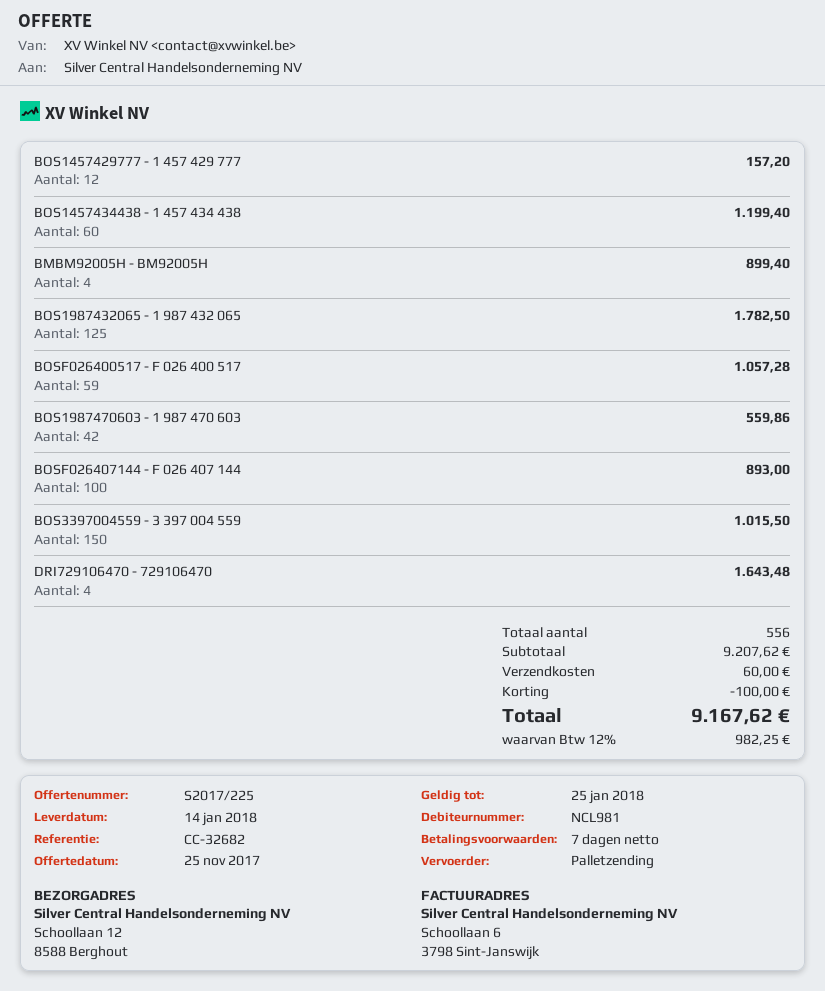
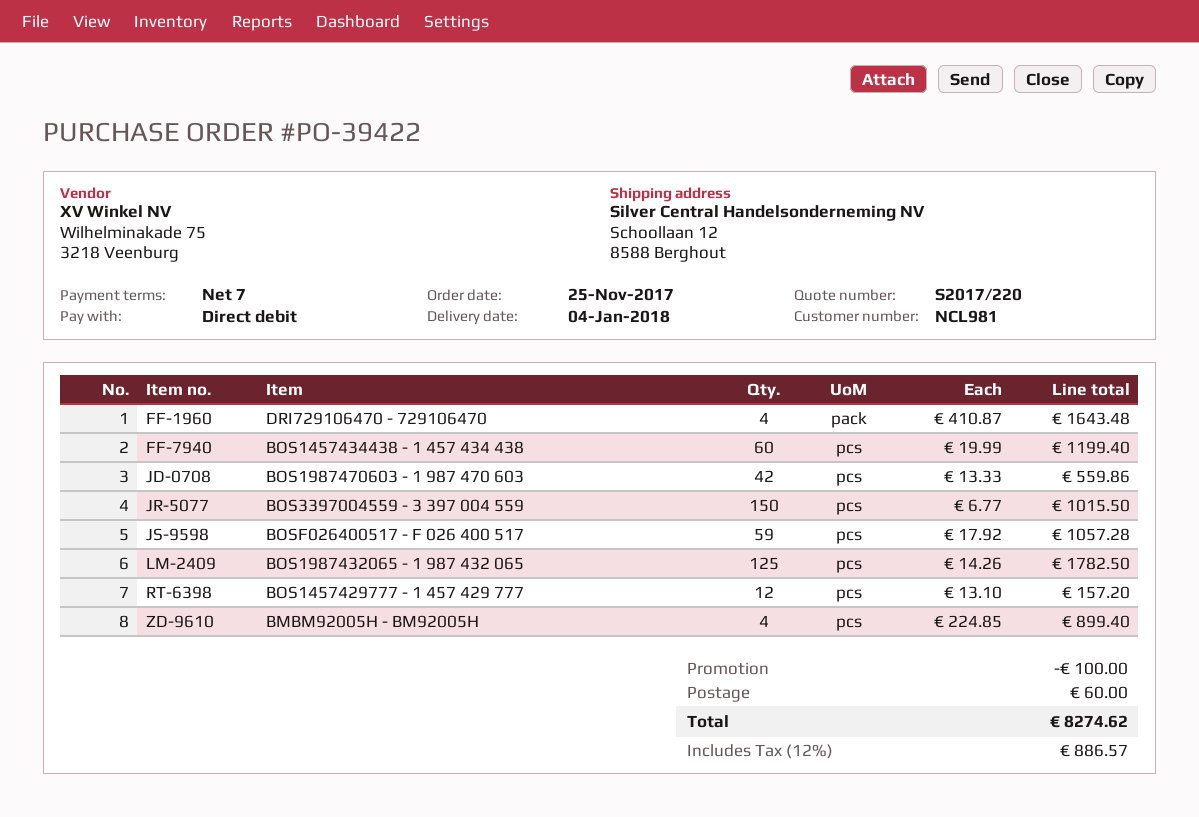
quote number: S2017/225 -> S2017/220
delivery date: 2018-01-14 -> 2018-01-04
BOSF026407144 - F 026 407 144: 100 for 893.00 -> none
tax: 12% = 982.25 -> 12% = 886.57
total: 9167.62 -> 8274.62

